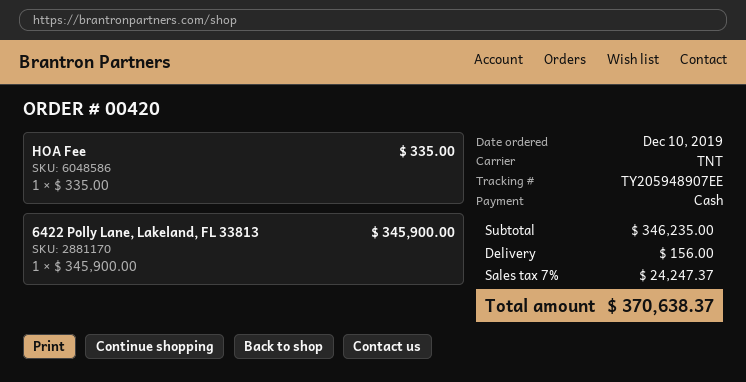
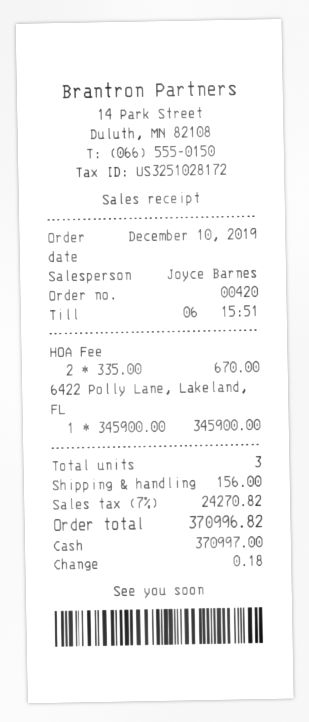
HOA Fee: 1 x 335.00 = 335.00 -> 2 x 335.00 = 670.00
tax: 7% = 24247.37 -> 7% = 24270.82
total: 370638.37 -> 370996.82

